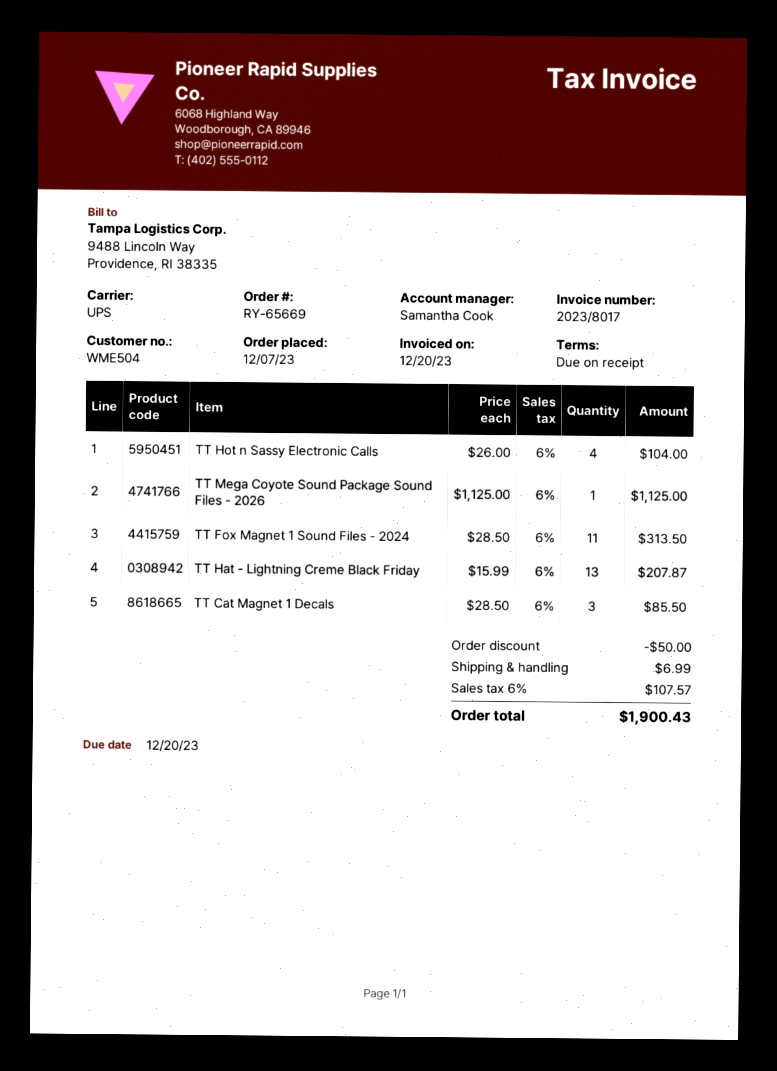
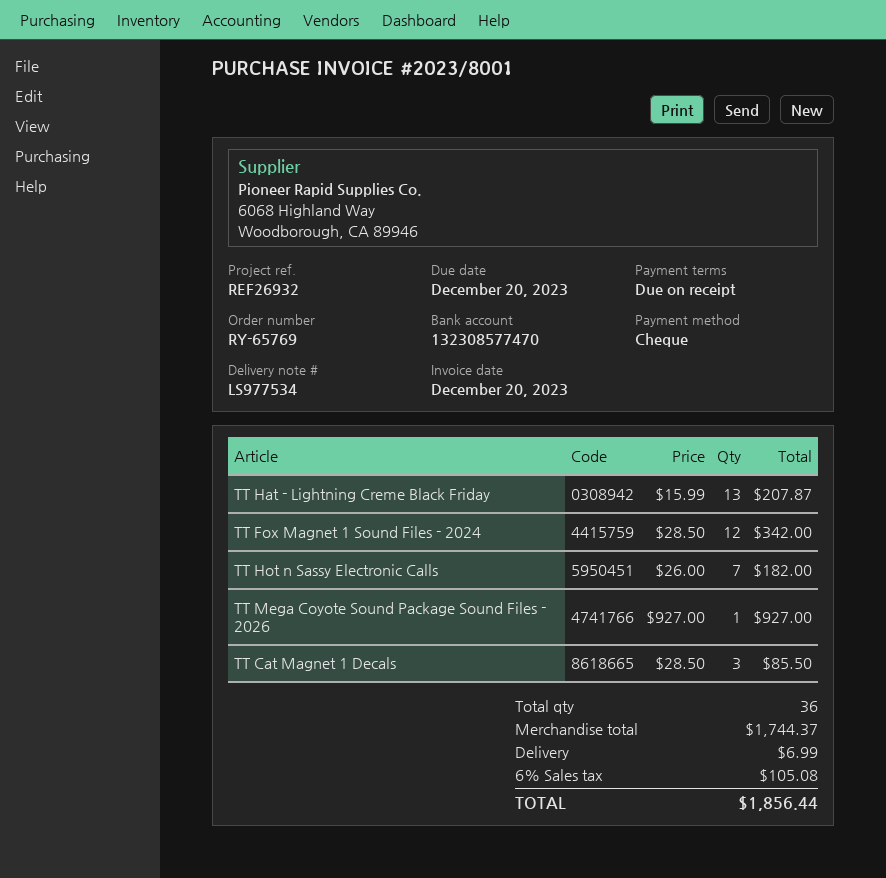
order number: RY-65669 -> RY-65769
invoice number: 2023/8017 -> 2023/8001
TT Hot n Sassy Electronic Calls: 4 x 26.00 = 104.00 -> 7 x 26.00 = 182.00
TT Mega Coyote Sound Package Sound Files - 2026: 1 x 1125.00 = 1125.00 -> 1 x 927.00 = 927.00
TT Fox Magnet 1 Sound Files - 2024: 11 x 28.50 = 313.50 -> 12 x 28.50 = 342.00
discount: 50.00 -> none
tax: 6% = 107.57 -> 6% = 105.08
total: 1900.43 -> 1856.44

